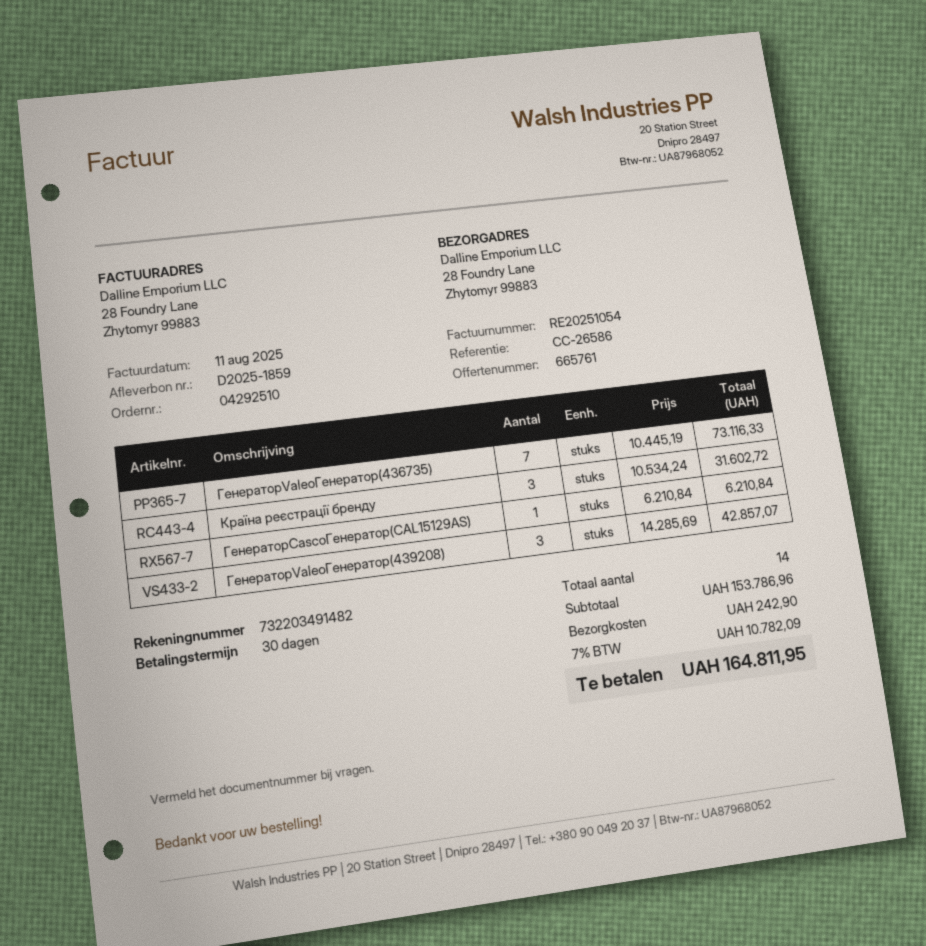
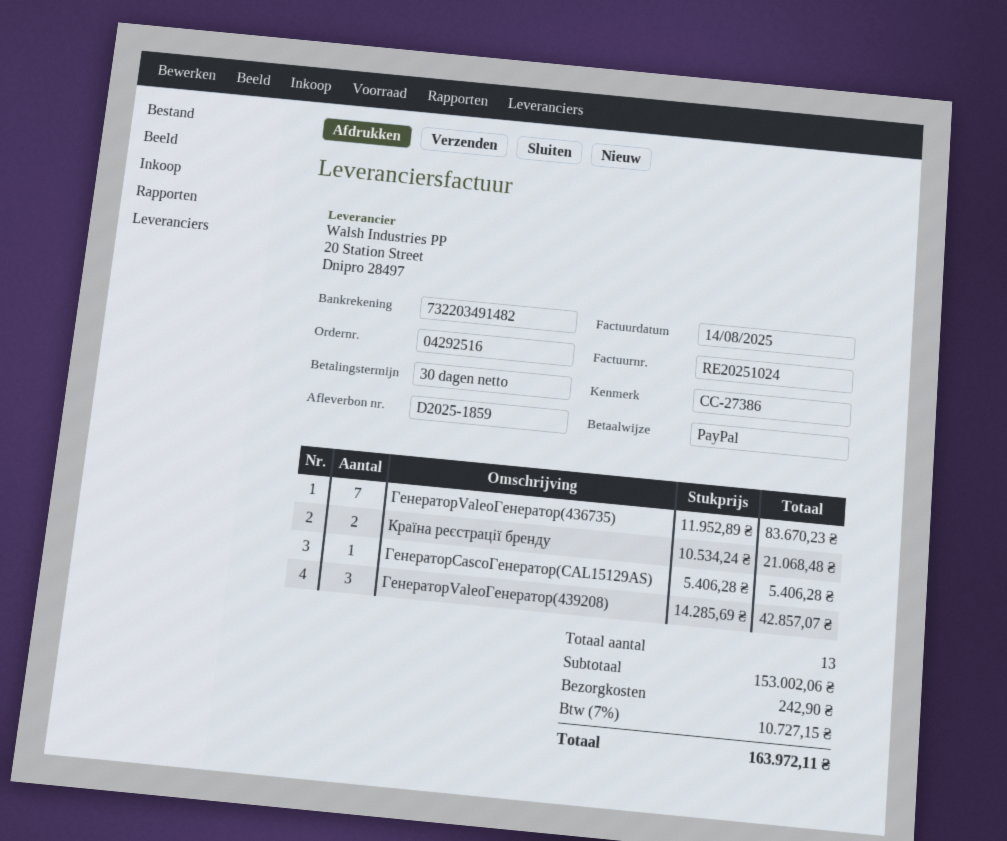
order number: 04292510 -> 04292516
invoice number: RE20251054 -> RE20251024
invoice date: 2025-08-11 -> 2025-08-14
reference: CC-26586 -> CC-27386
ГенераторValeoГенератор(436735): 7 x 10445.19 = 73116.33 -> 7 x 11952.89 = 83670.23
Країна реєстрації бренду: 3 x 10534.24 = 31602.72 -> 2 x 10534.24 = 21068.48
ГенераторCascoГенератор(CAL15129AS): 1 x 6210.84 = 6210.84 -> 1 x 5406.28 = 5406.28
total quantity: 14 -> 13
subtotal: 153786.96 -> 153002.06
tax: 7% = 10782.09 -> 7% = 10727.15
total: 164811.95 -> 163972.11

